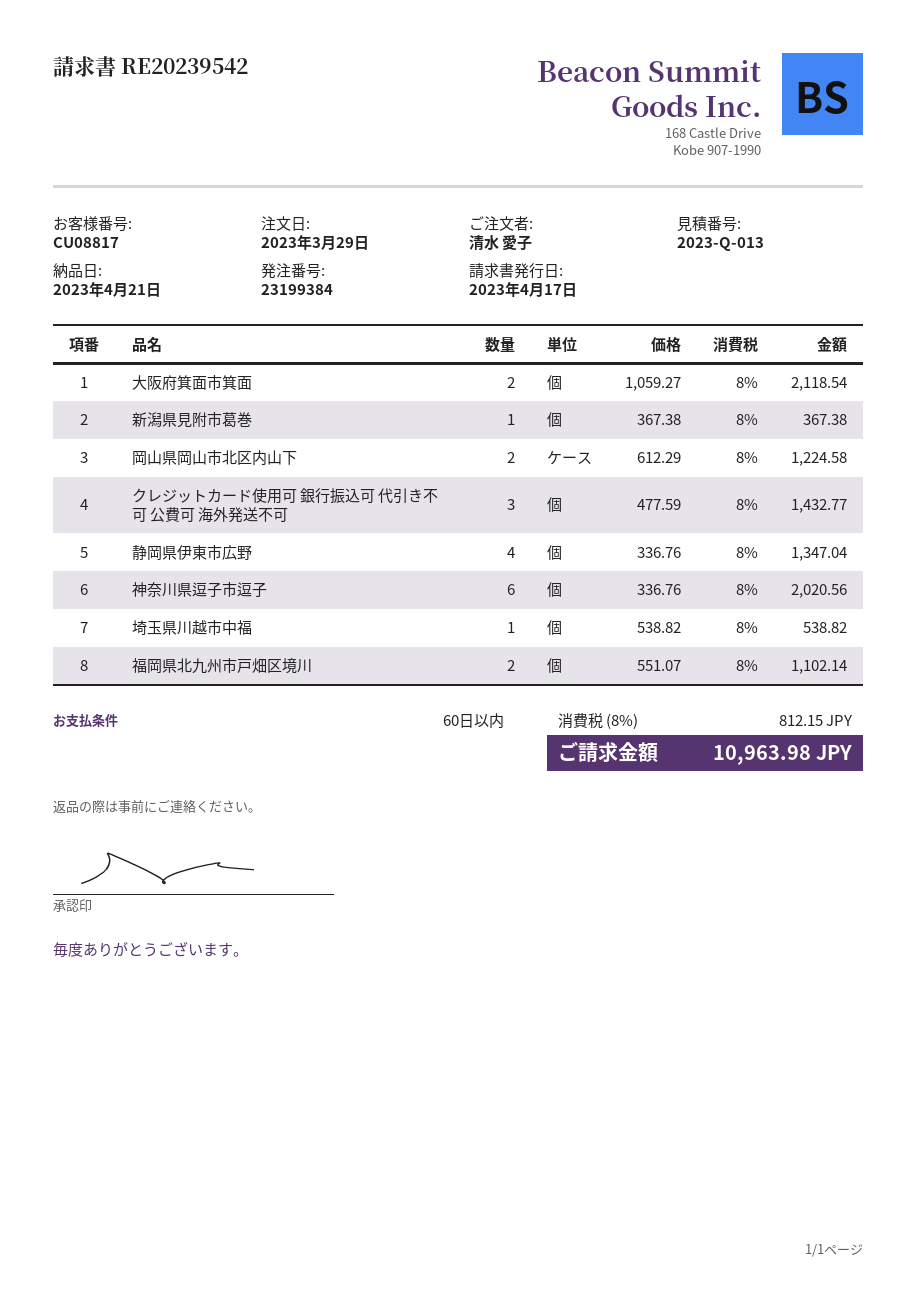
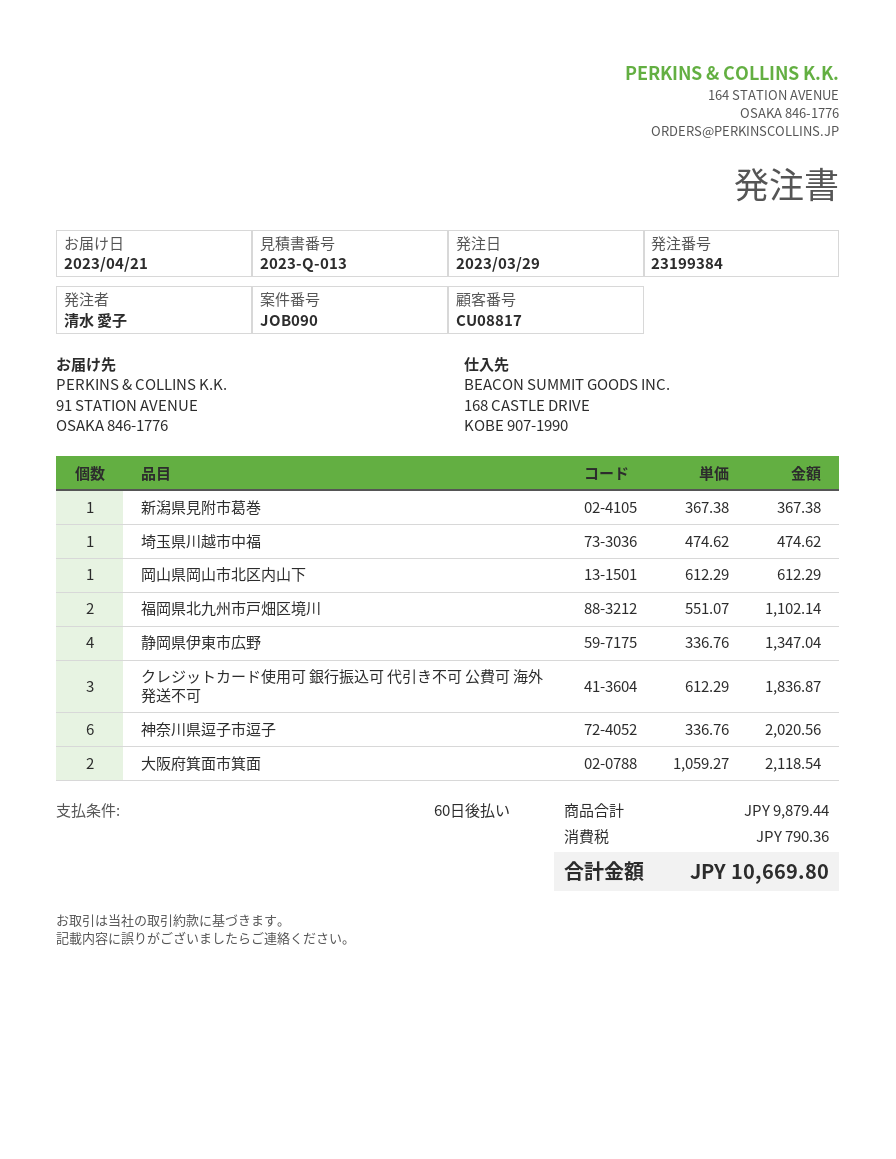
岡山県岡山市北区内山下: 2 x 612.29 = 1224.58 -> 1 x 612.29 = 612.29
クレジットカード使用可 銀行振込可 代引き不可 公費可 海外発送不可: 3 x 477.59 = 1432.77 -> 3 x 612.29 = 1836.87
埼玉県川越市中福: 1 x 538.82 = 538.82 -> 1 x 474.62 = 474.62
tax: 812.15 -> 790.36
total: 10963.98 -> 10669.80

